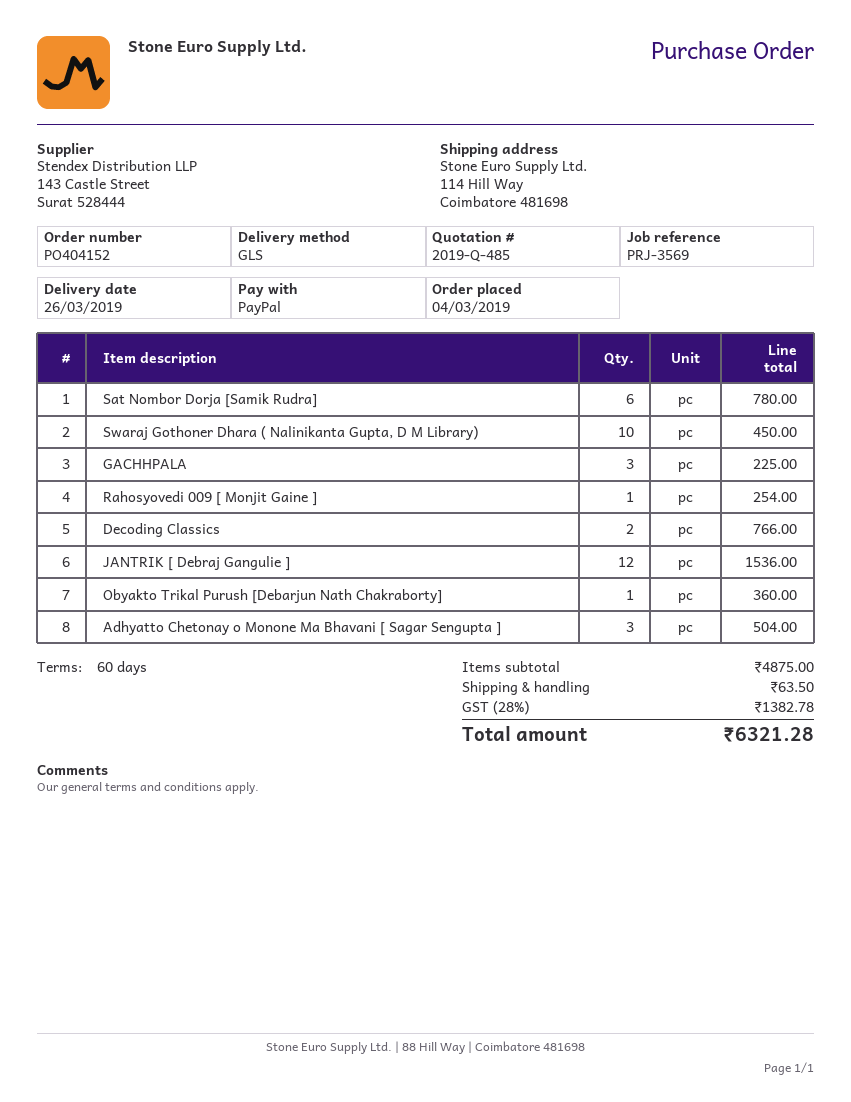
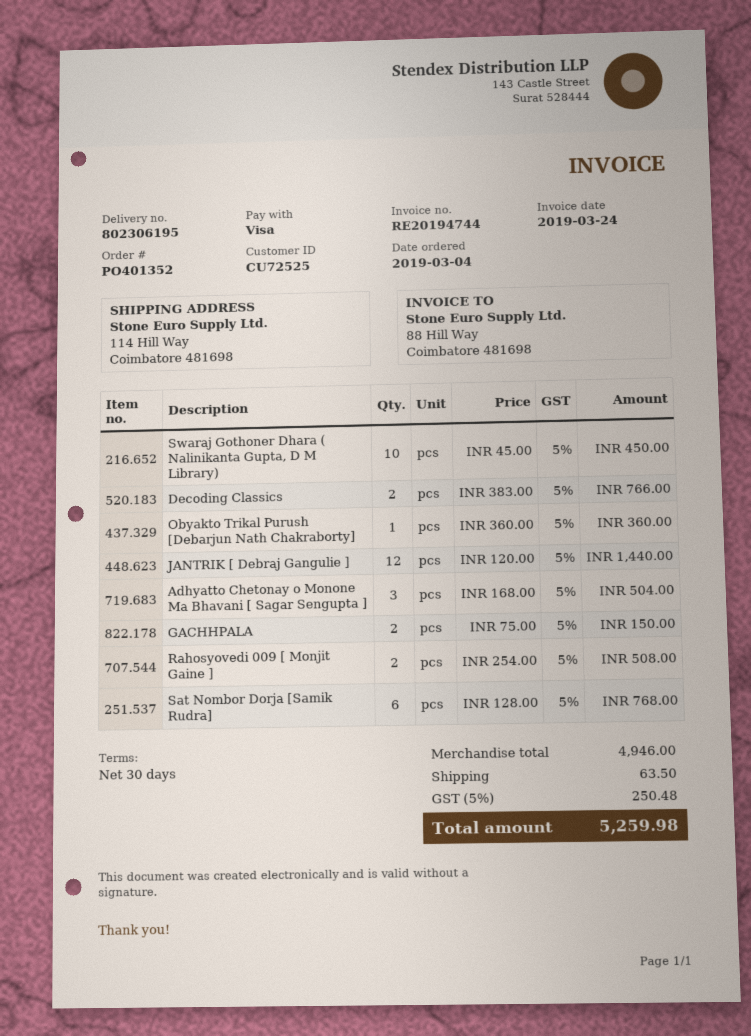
order number: PO404152 -> PO401352
payment terms: 60 days -> 30 days
payment method: PayPal -> Visa
Sat Nombor Dorja [Samik Rudra]: 6 for 780.00 -> 6 for 768.00
GACHHPALA: 3 for 225.00 -> 2 for 150.00
Rahosyovedi 009 [ Monjit Gaine ]: 1 for 254.00 -> 2 for 508.00
JANTRIK [ Debraj Gangulie ]: 12 for 1536.00 -> 12 for 1440.00
subtotal: 4875.00 -> 4946.00
tax: 28% = 1382.78 -> 5% = 250.48
total: 6321.28 -> 5259.98

